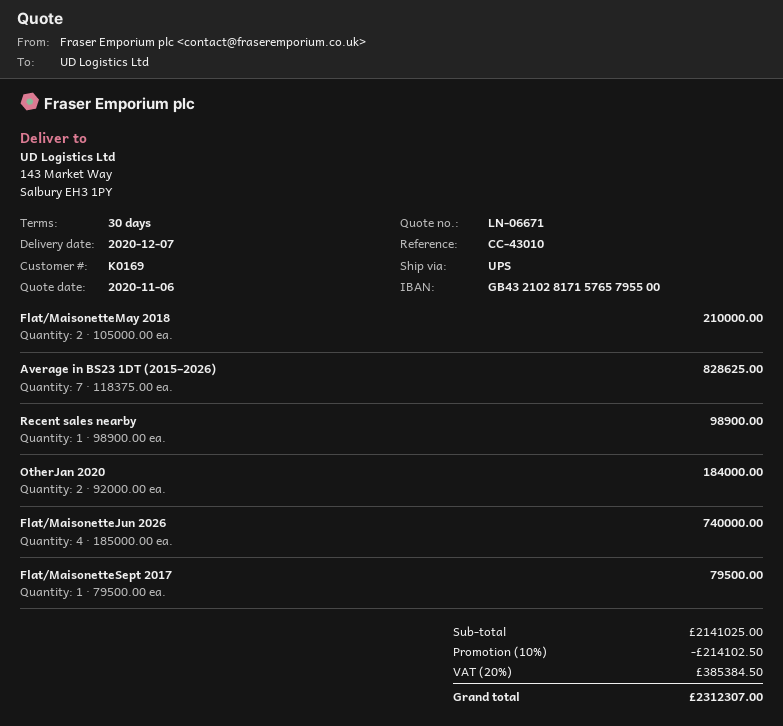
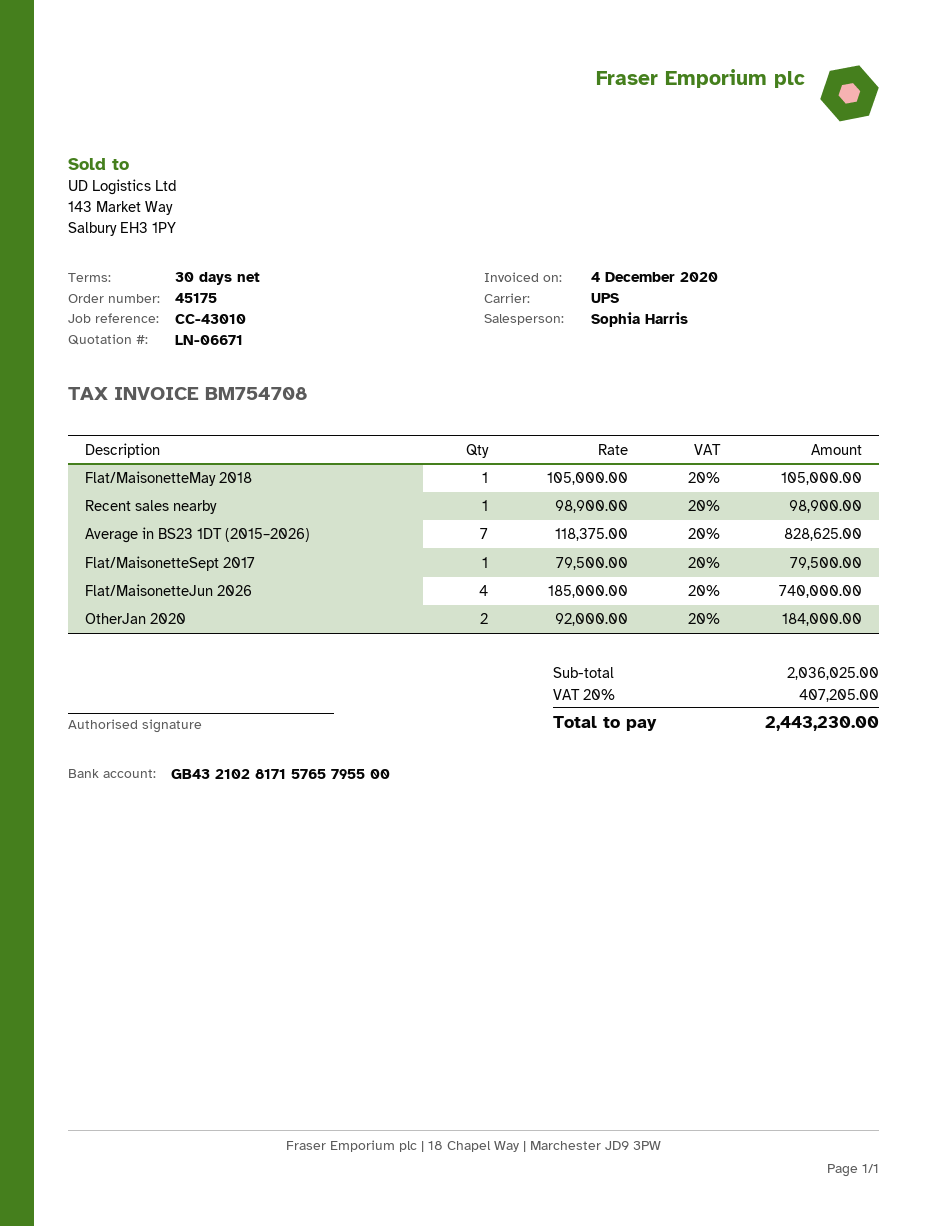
Flat/MaisonetteMay 2018: 2 x 105000.00 = 210000.00 -> 1 x 105000.00 = 105000.00
subtotal: 2141025.00 -> 2036025.00
discount: 10% = 214102.50 -> none
tax: 20% = 385384.50 -> 20% = 407205.00
total: 2312307.00 -> 2443230.00

